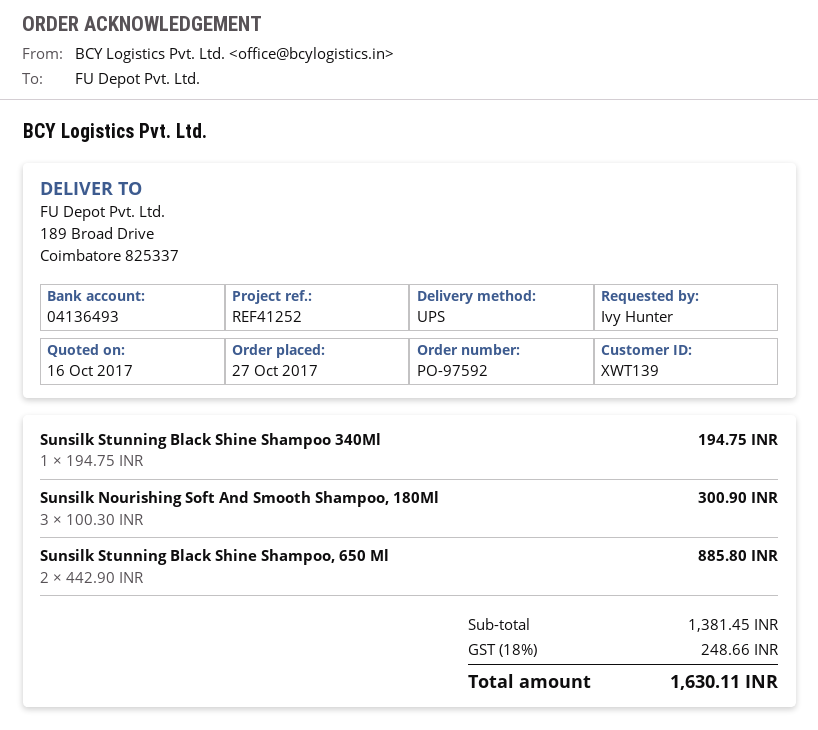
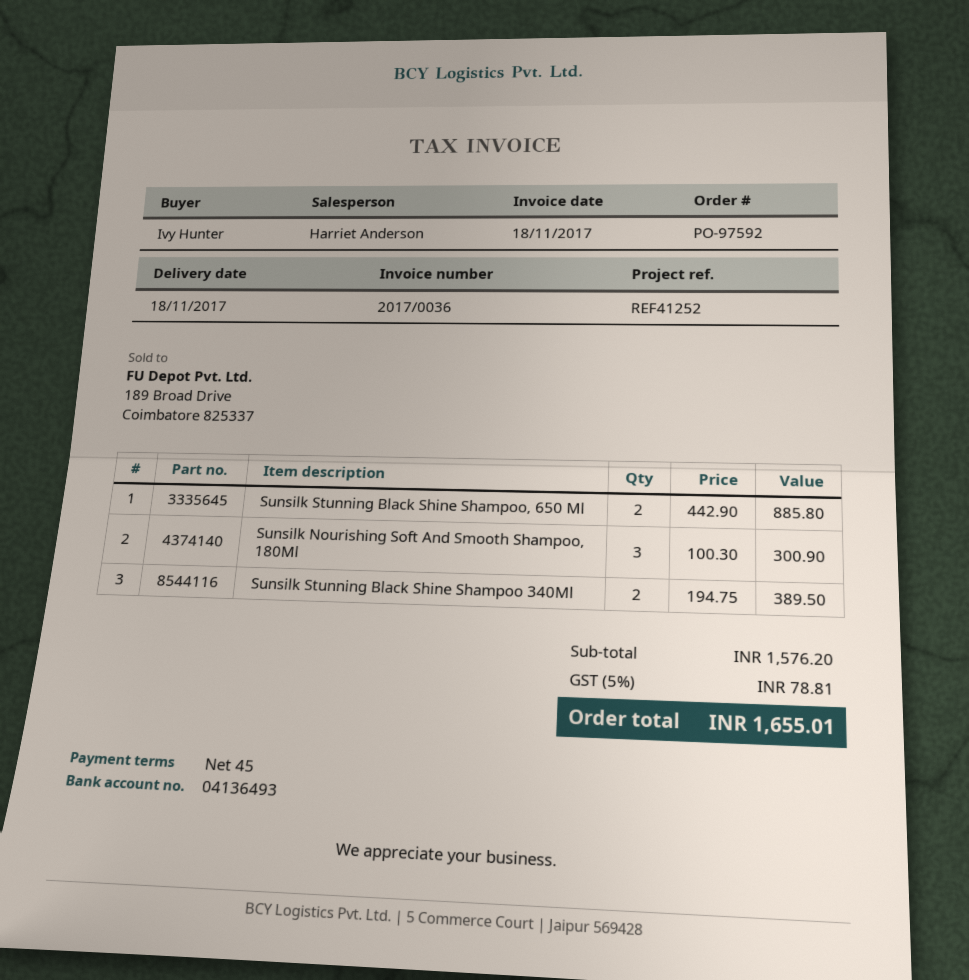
Sunsilk Stunning Black Shine Shampoo 340Ml: 1 x 194.75 = 194.75 -> 2 x 194.75 = 389.50
subtotal: 1381.45 -> 1576.20
tax: 18% = 248.66 -> 5% = 78.81
total: 1630.11 -> 1655.01

